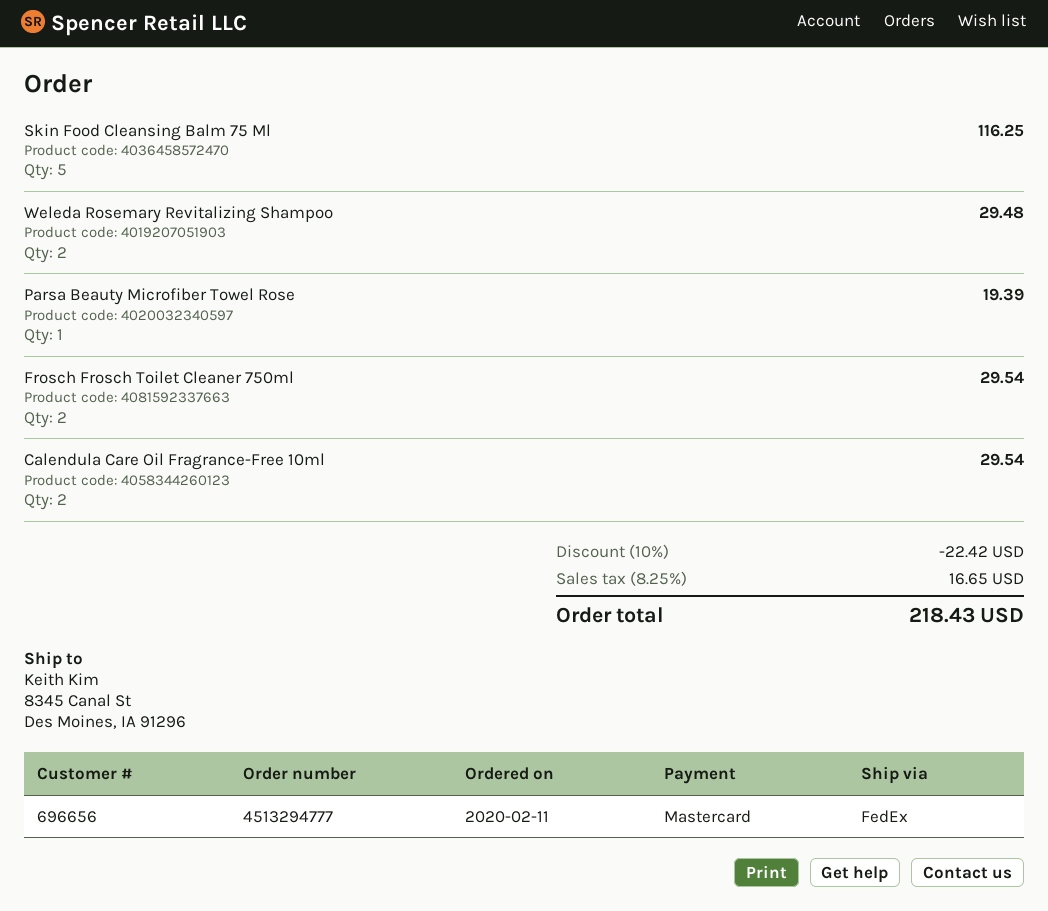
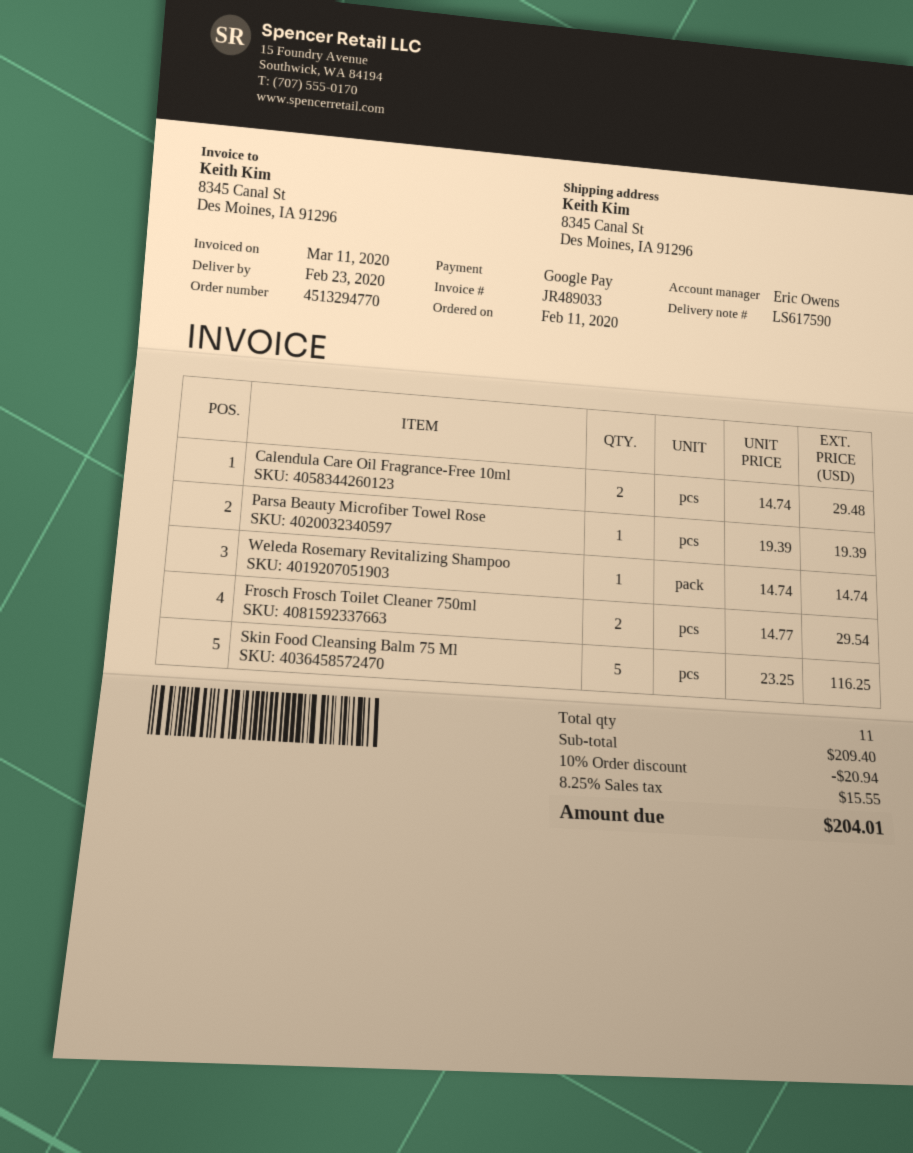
order number: 4513294777 -> 4513294770
payment method: Mastercard -> Google Pay
Weleda Rosemary Revitalizing Shampoo: 2 for 29.48 -> 1 for 14.74
Calendula Care Oil Fragrance-Free 10ml: 2 for 29.54 -> 2 for 29.48
discount: 10% = 22.42 -> 10% = 20.94
tax: 8.25% = 16.65 -> 8.25% = 15.55
total: 218.43 -> 204.01

